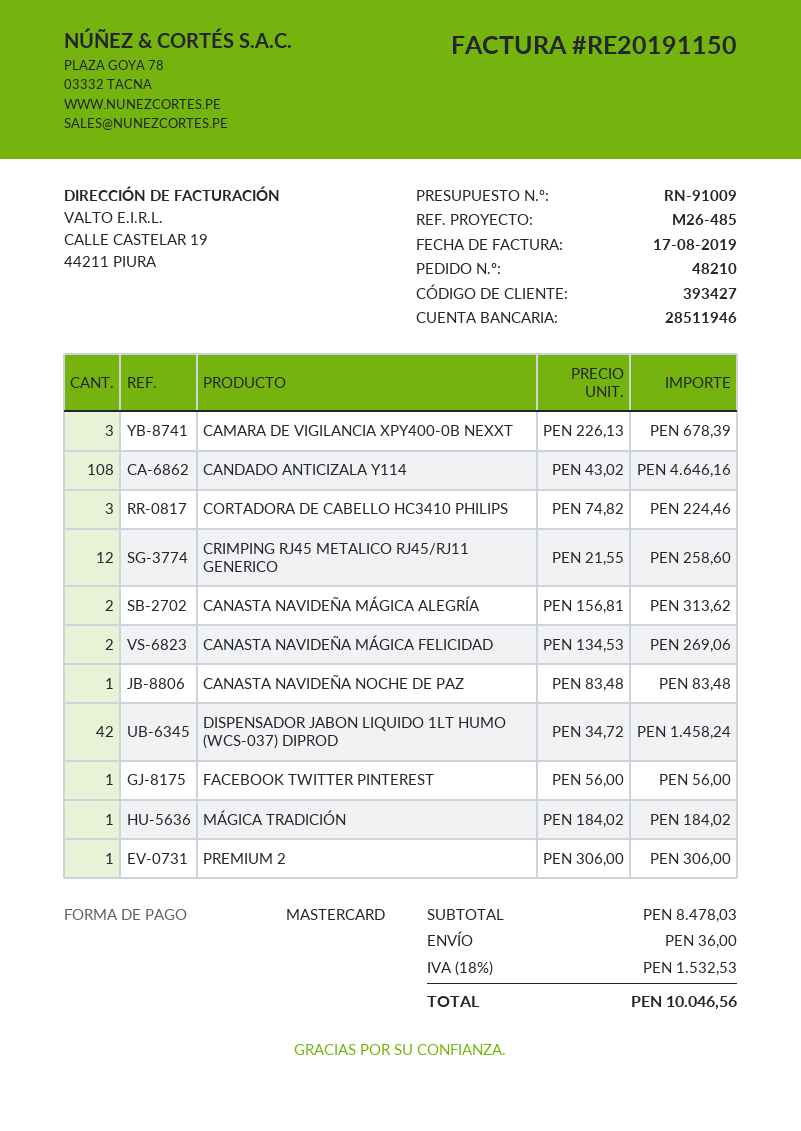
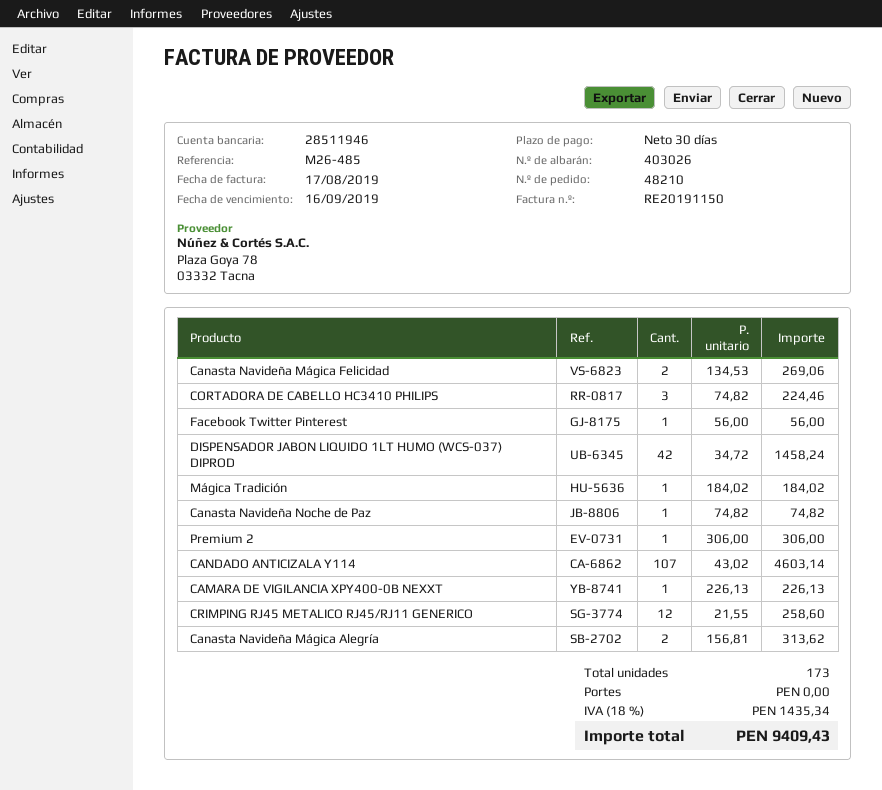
CAMARA DE VIGILANCIA XPY400-0B NEXXT: 3 x 226.13 = 678.39 -> 1 x 226.13 = 226.13
CANDADO ANTICIZALA Y114: 108 x 43.02 = 4646.16 -> 107 x 43.02 = 4603.14
CANASTA NAVIDEÑA NOCHE DE PAZ: 1 x 83.48 = 83.48 -> 1 x 74.82 = 74.82
shipping: 36.00 -> 0.00
tax: 18% = 1532.53 -> 18% = 1435.34
total: 10046.56 -> 9409.43

